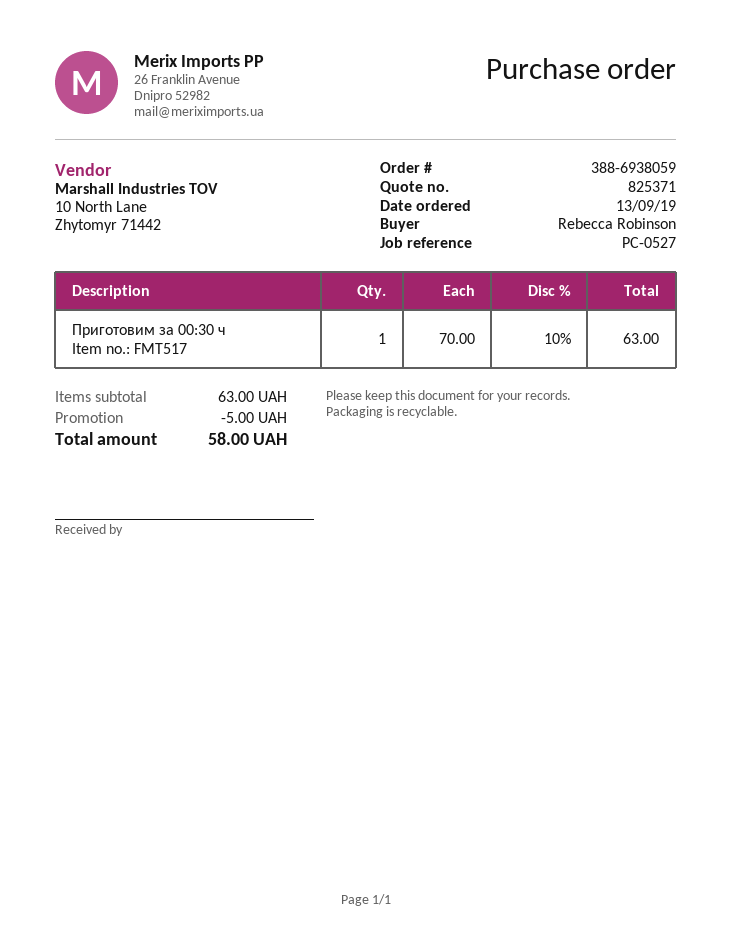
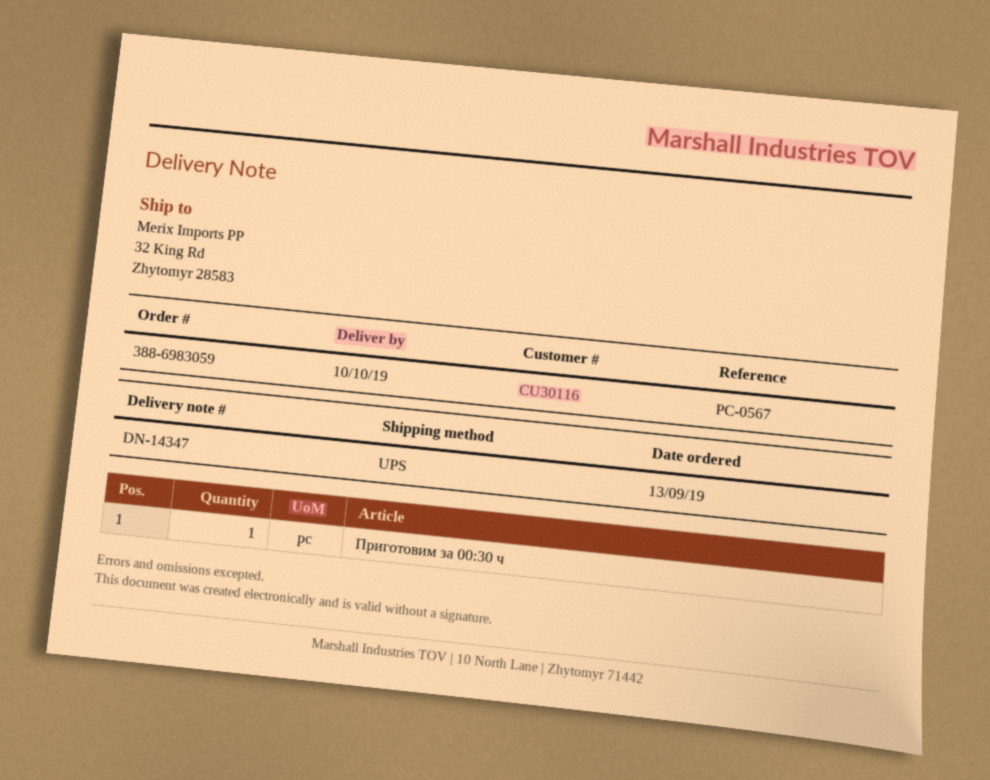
order number: 388-6938059 -> 388-6983059
reference: PC-0527 -> PC-0567

